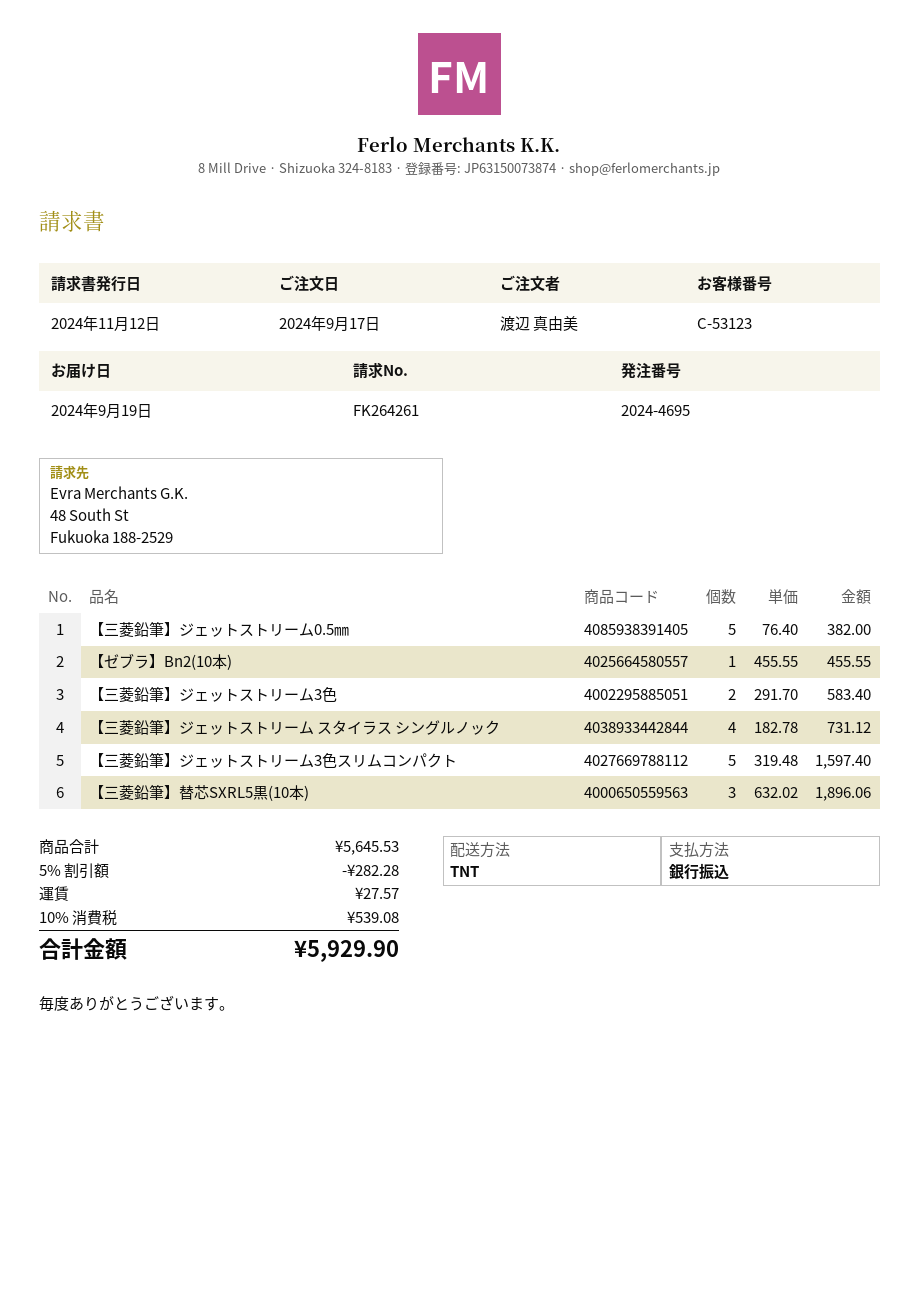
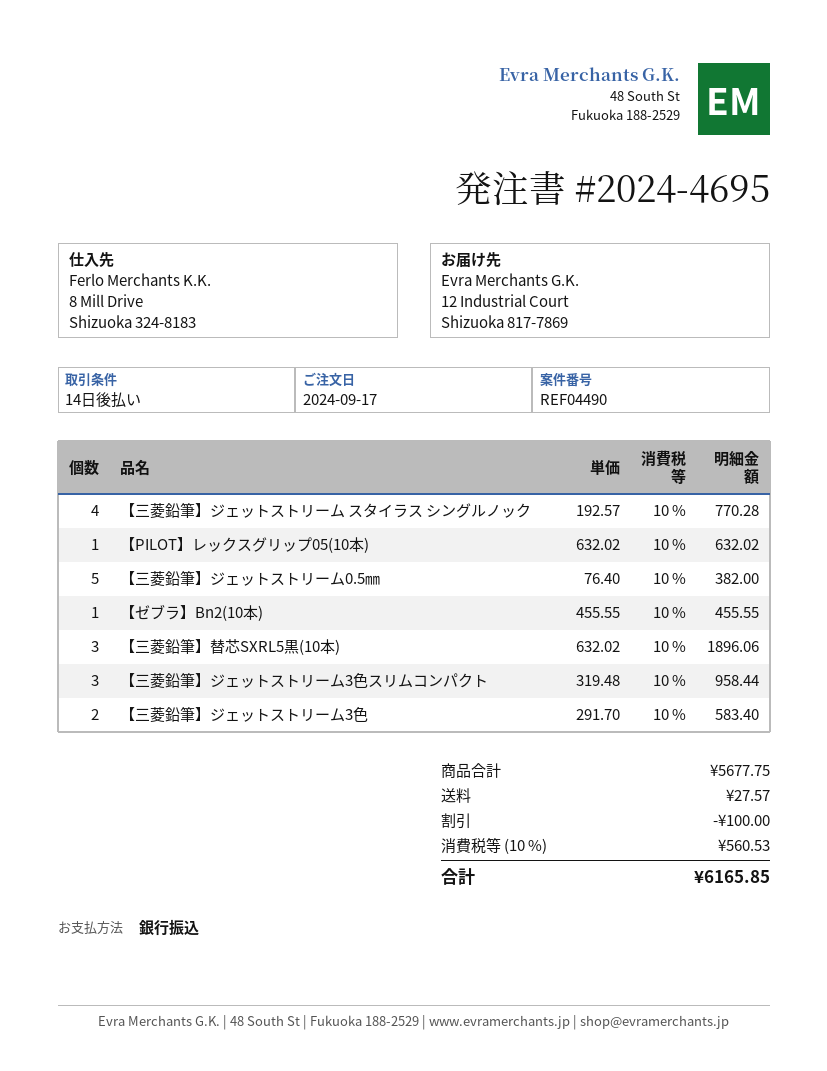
【三菱鉛筆】ジェットストリーム スタイラス シングルノック: 4 x 182.78 = 731.12 -> 4 x 192.57 = 770.28
【三菱鉛筆】ジェットストリーム3色スリムコンパクト: 5 x 319.48 = 1597.40 -> 3 x 319.48 = 958.44
【PILOT】レックスグリップ05(10本): none -> 1 x 632.02 = 632.02
subtotal: 5645.53 -> 5677.75
discount: 282.28 -> 100.00
tax: 10% = 539.08 -> 10% = 560.53
total: 5929.90 -> 6165.85

